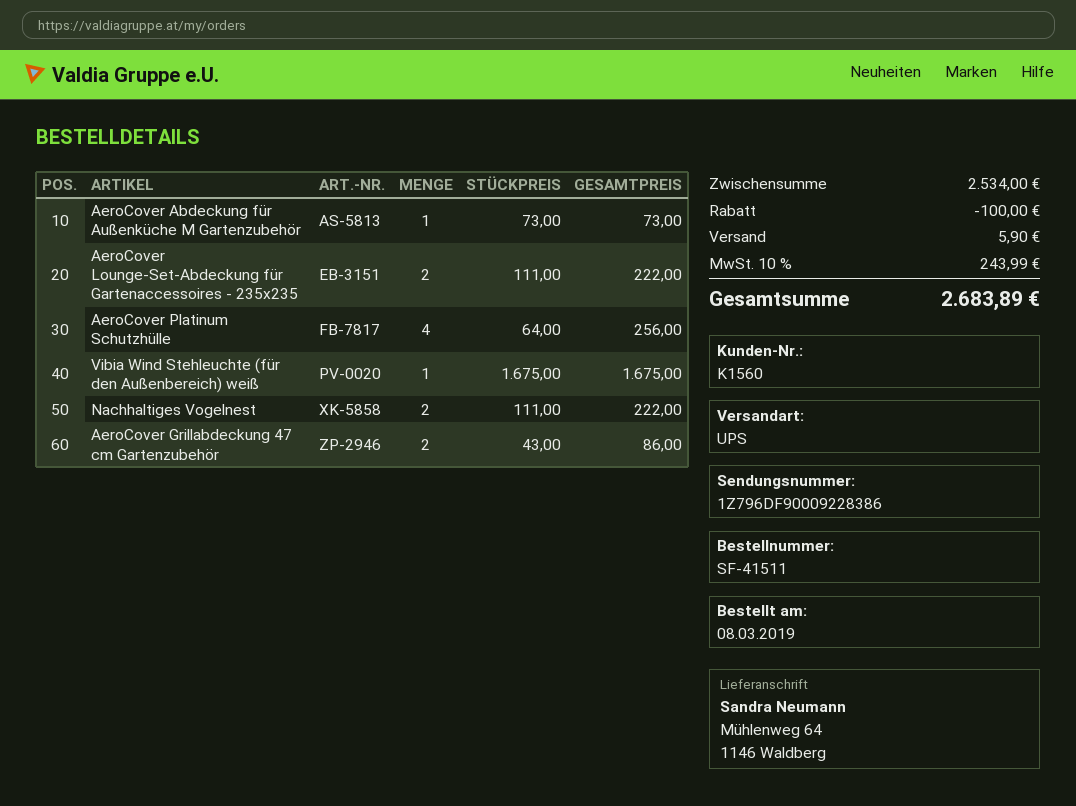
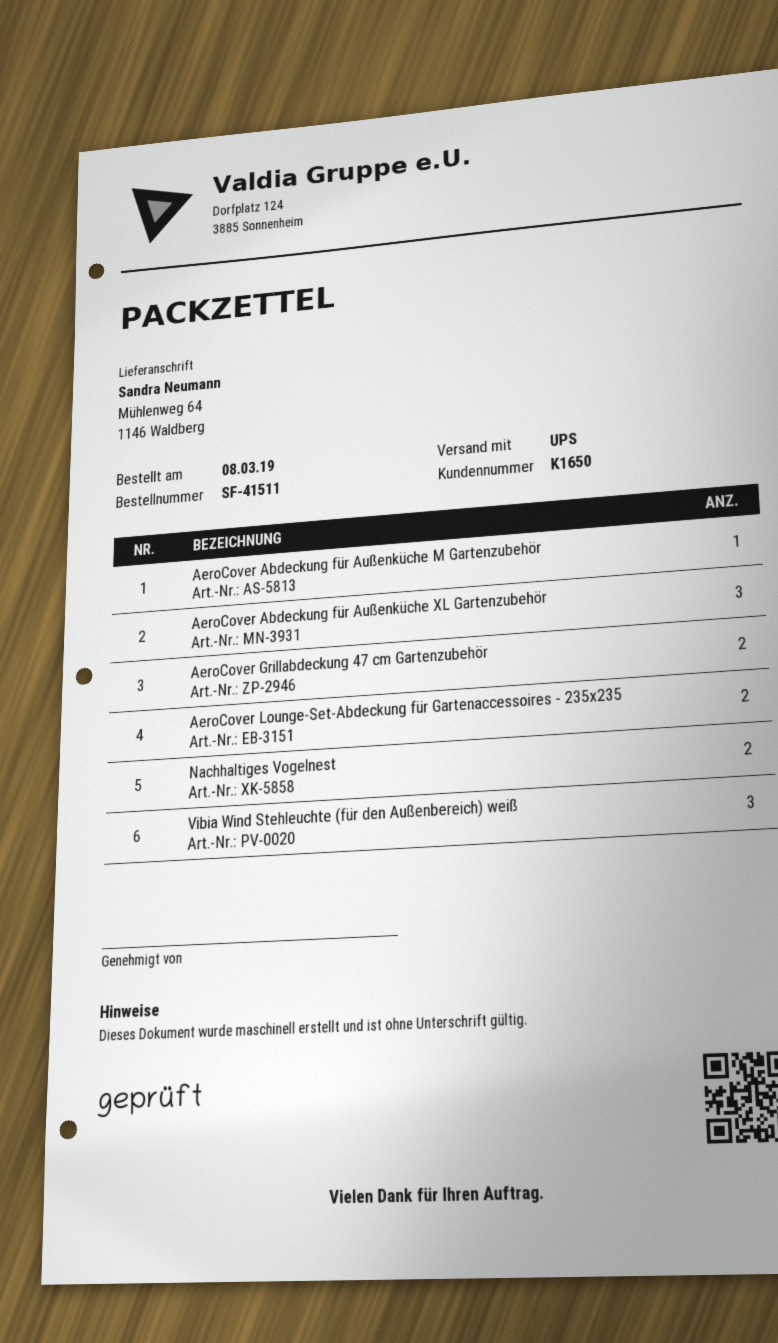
customer number: K1560 -> K1650
AeroCover Platinum Schutzhülle: 4 -> none
Vibia Wind Stehleuchte (für den Außenbereich) weiß: 1 -> 3
AeroCover Abdeckung für Außenküche XL Gartenzubehör: none -> 3

